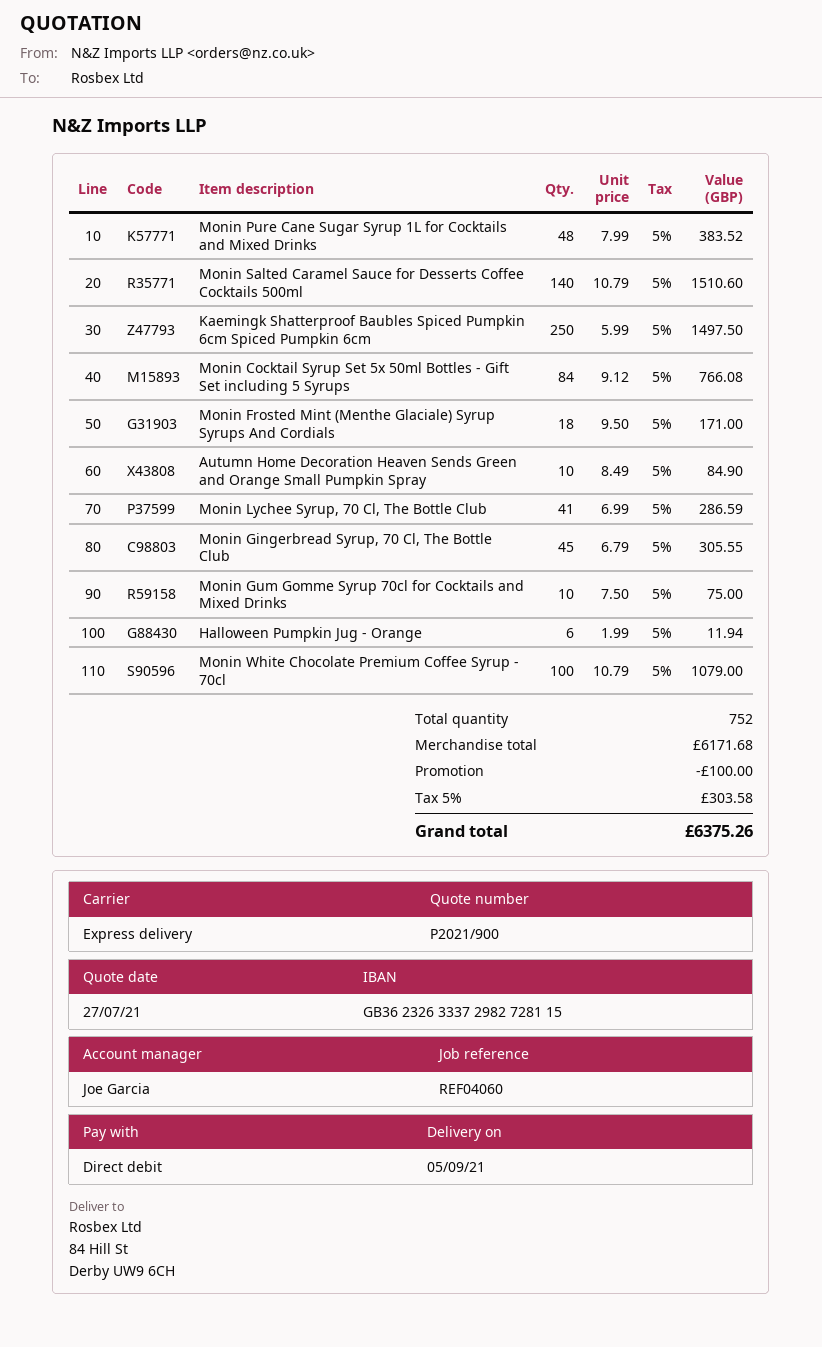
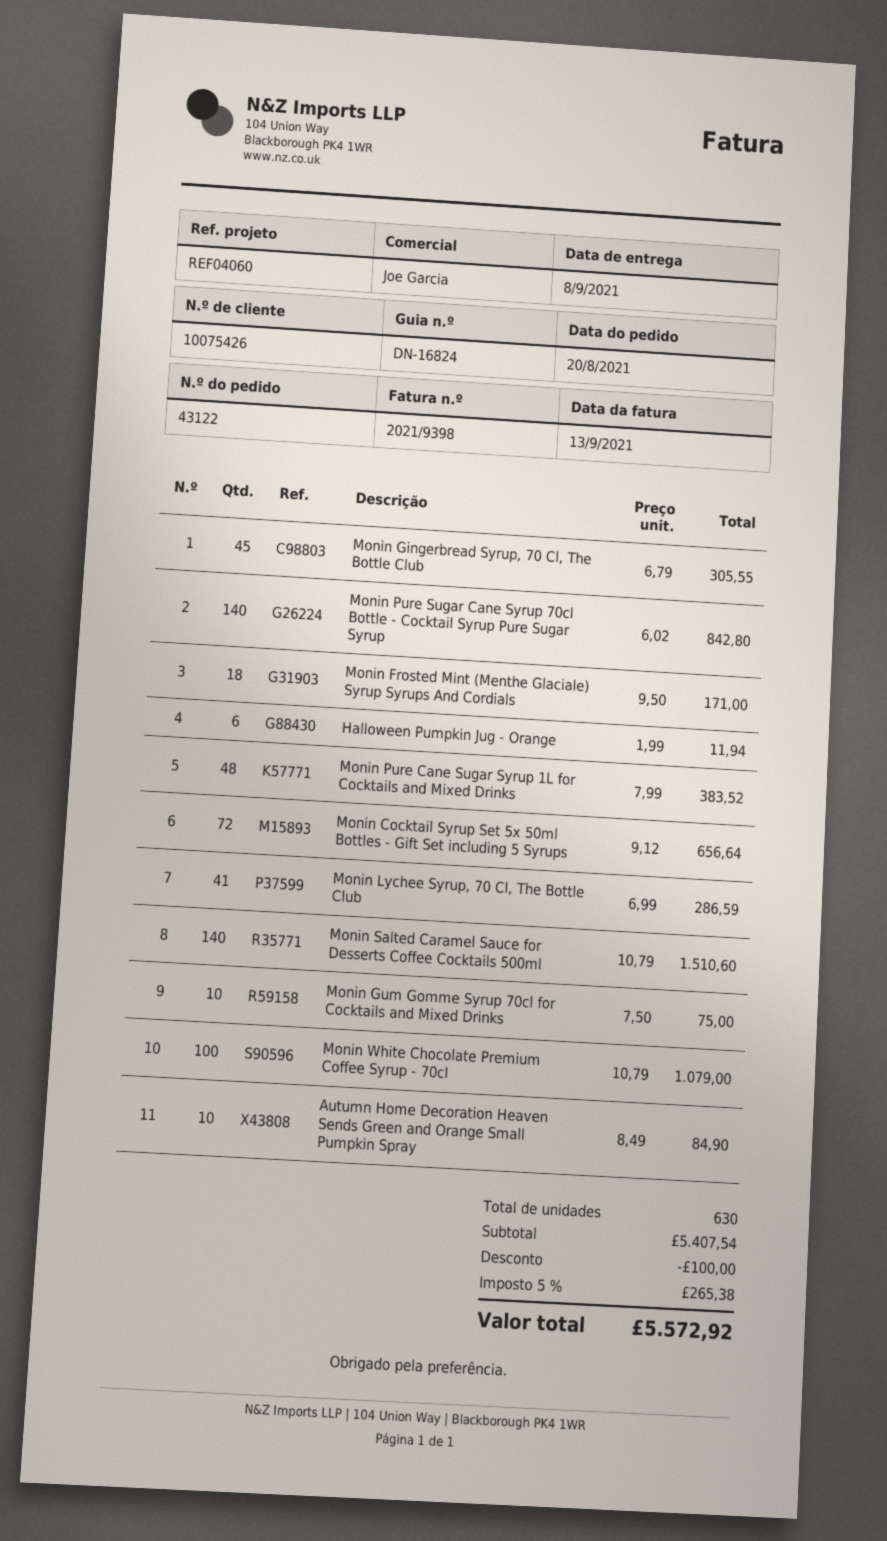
delivery date: 2021-09-05 -> 2021-09-08
Kaemingk Shatterproof Baubles Spiced Pumpkin 6cm Spiced Pumpkin 6cm: 250 x 5.99 = 1497.50 -> none
Monin Cocktail Syrup Set 5x 50ml Bottles - Gift Set including 5 Syrups: 84 x 9.12 = 766.08 -> 72 x 9.12 = 656.64
Monin Pure Sugar Cane Syrup 70cl Bottle - Cocktail Syrup Pure Sugar Syrup: none -> 140 x 6.02 = 842.80
total quantity: 752 -> 630
subtotal: 6171.68 -> 5407.54
tax: 5% = 303.58 -> 5% = 265.38
total: 6375.26 -> 5572.92

